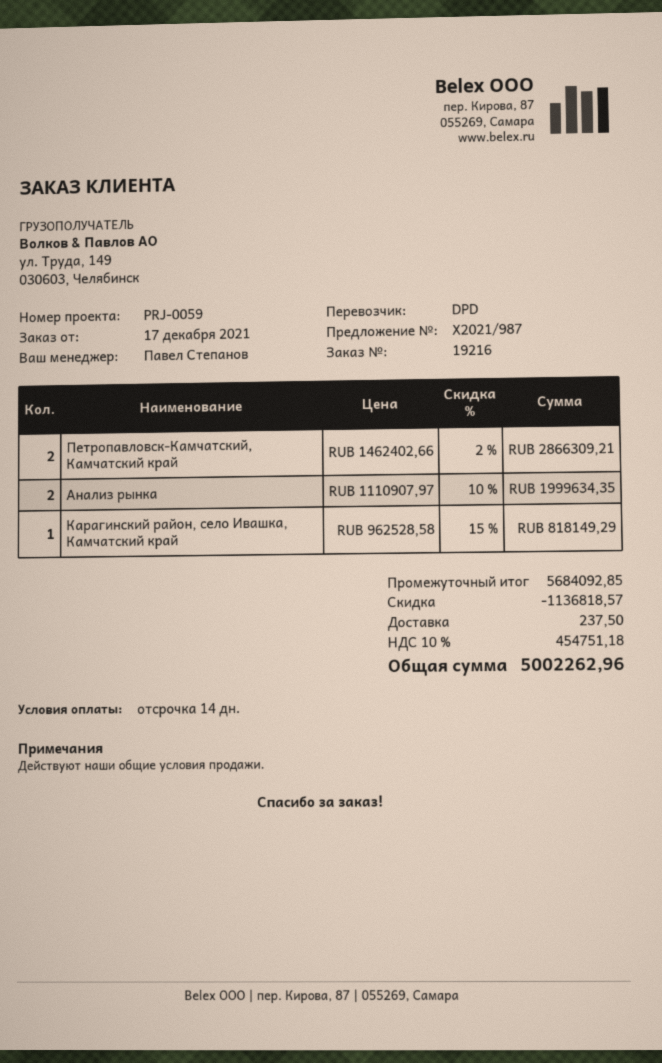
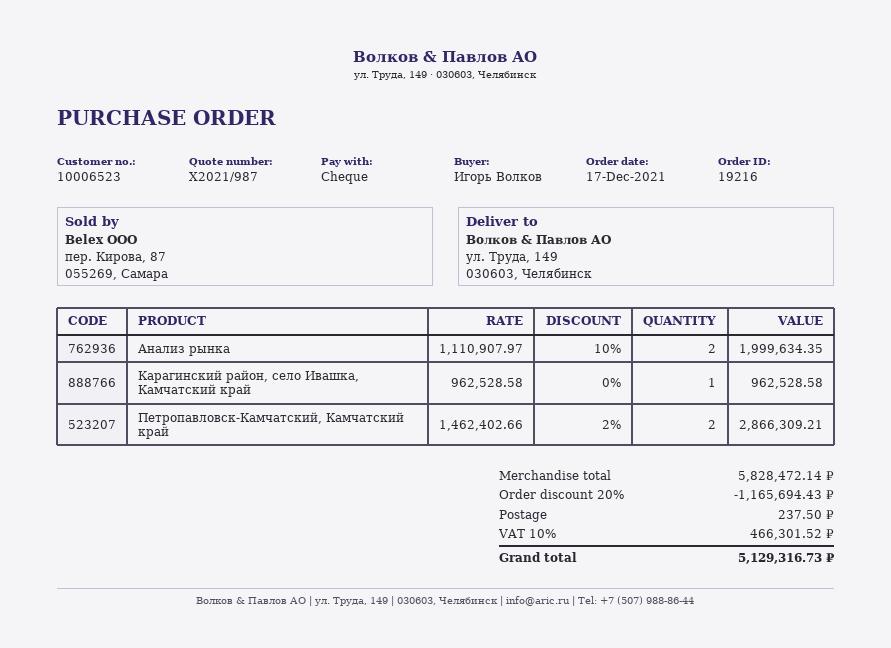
Карагинский район, село Ивашка, Камчатский край: 1 x 962528.58 - 15% = 818149.29 -> 1 x 962528.58 = 962528.58
subtotal: 5684092.85 -> 5828472.14
discount: 1136818.57 -> 1165694.43
tax: 10% = 454751.18 -> 10% = 466301.52
total: 5002262.96 -> 5129316.73

